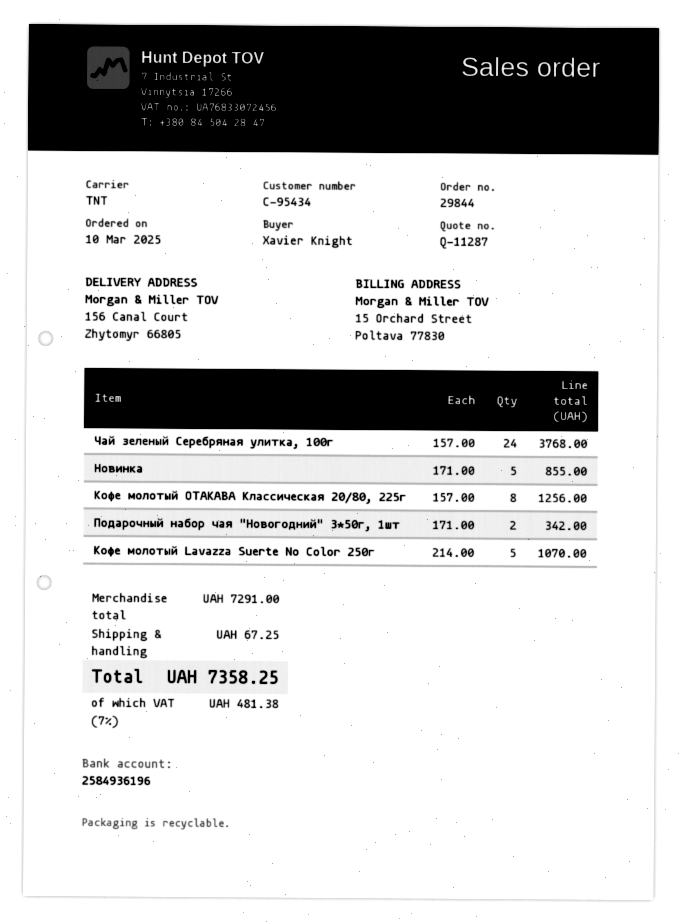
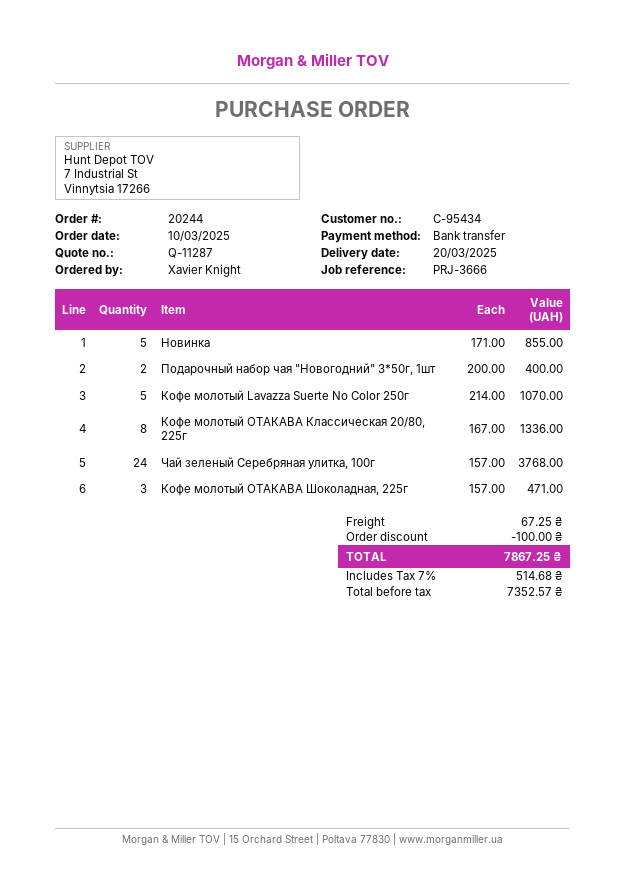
order number: 29844 -> 20244
Кофе молотый ОТАКАВА Классическая 20/80, 225г: 8 x 157.00 = 1256.00 -> 8 x 167.00 = 1336.00
Подарочный набор чая "Новогодний" 3*50г, 1шт: 2 x 171.00 = 342.00 -> 2 x 200.00 = 400.00
Кофе молотый ОТАКАВА Шоколадная, 225г: none -> 3 x 157.00 = 471.00
discount: none -> 100.00
tax: 7% = 481.38 -> 7% = 514.68
total: 7358.25 -> 7867.25

